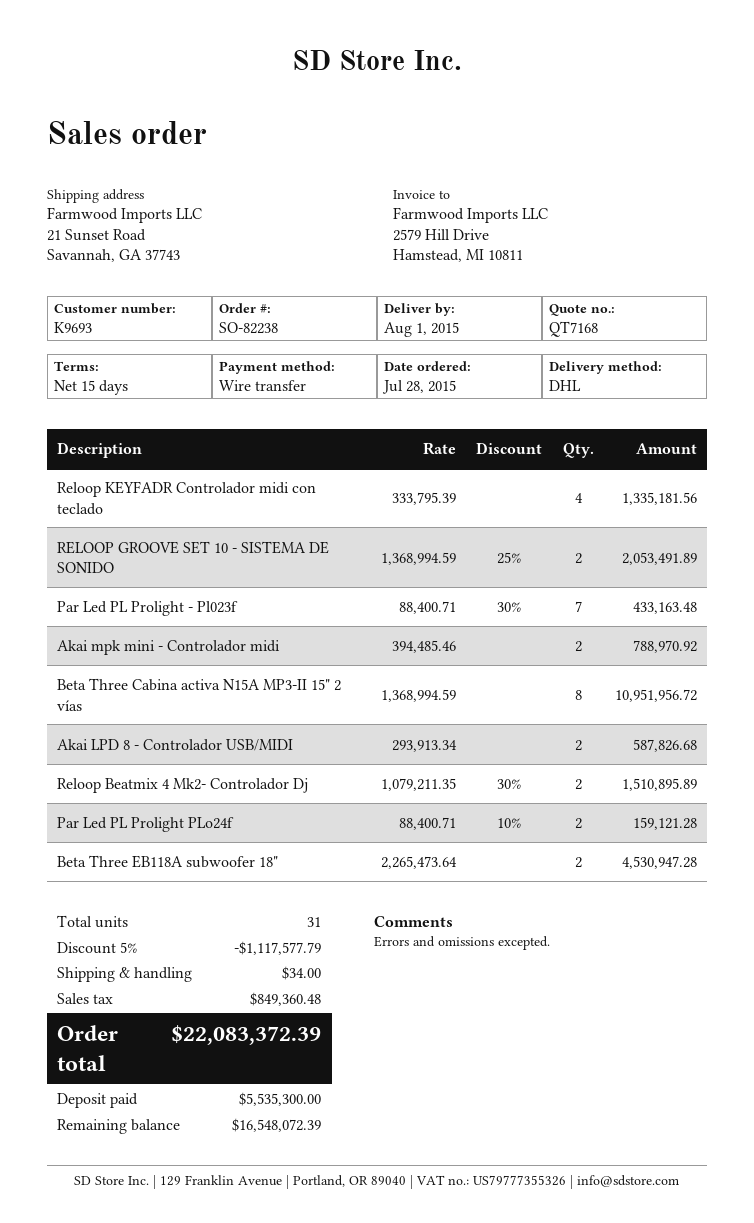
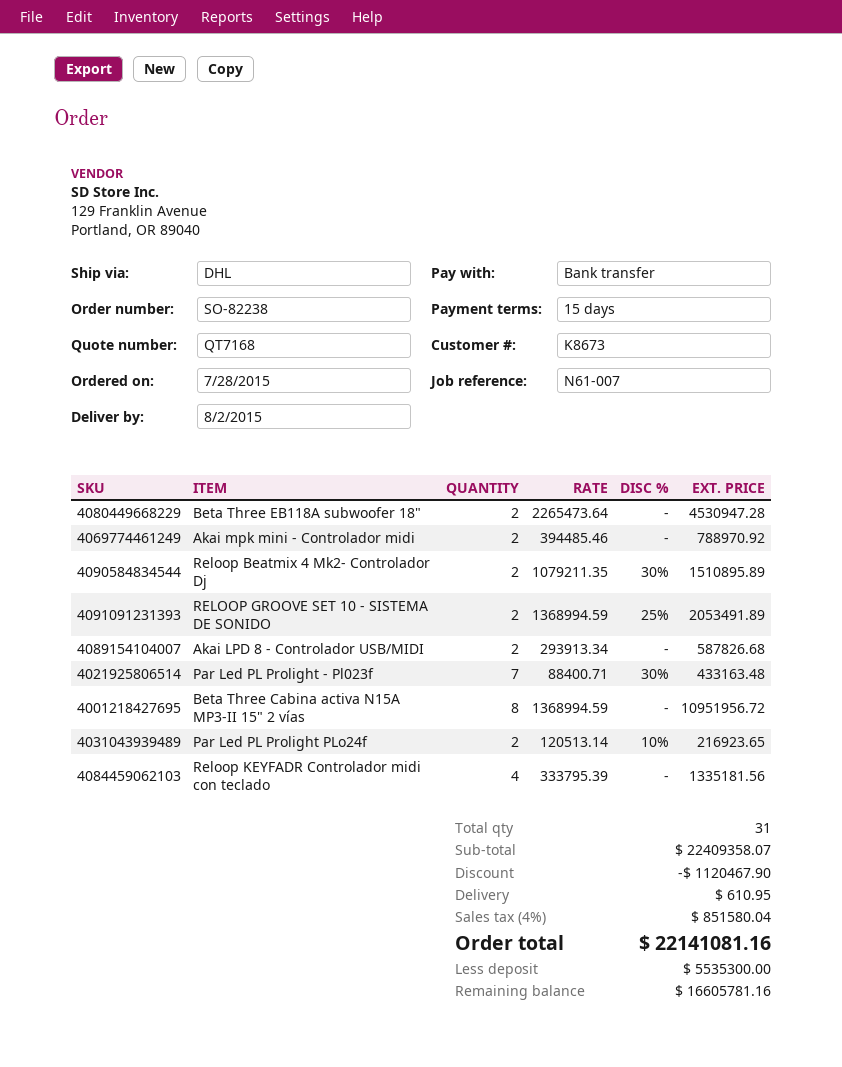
delivery date: 2015-08-01 -> 2015-08-02
customer number: K9693 -> K8673
Par Led PL Prolight PLo24f: 2 x 88400.71 - 10% = 159121.28 -> 2 x 120513.14 - 10% = 216923.65
discount: 1117577.79 -> 1120467.90
shipping: 34.00 -> 610.95
tax: 849360.48 -> 851580.04
total: 22083372.39 -> 22141081.16
balance: 16548072.39 -> 16605781.16

